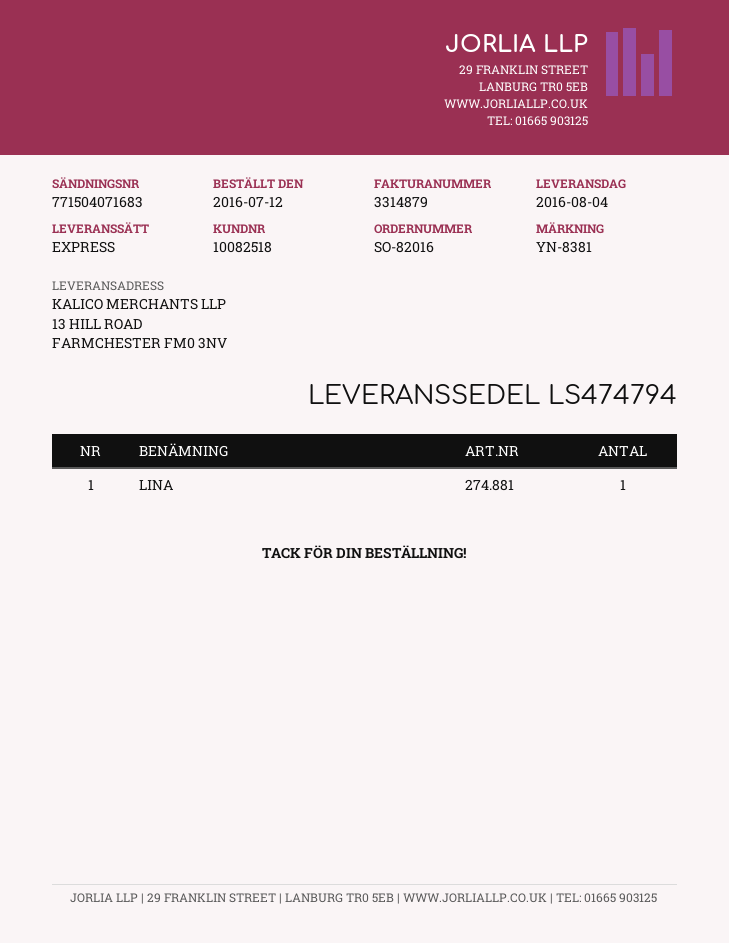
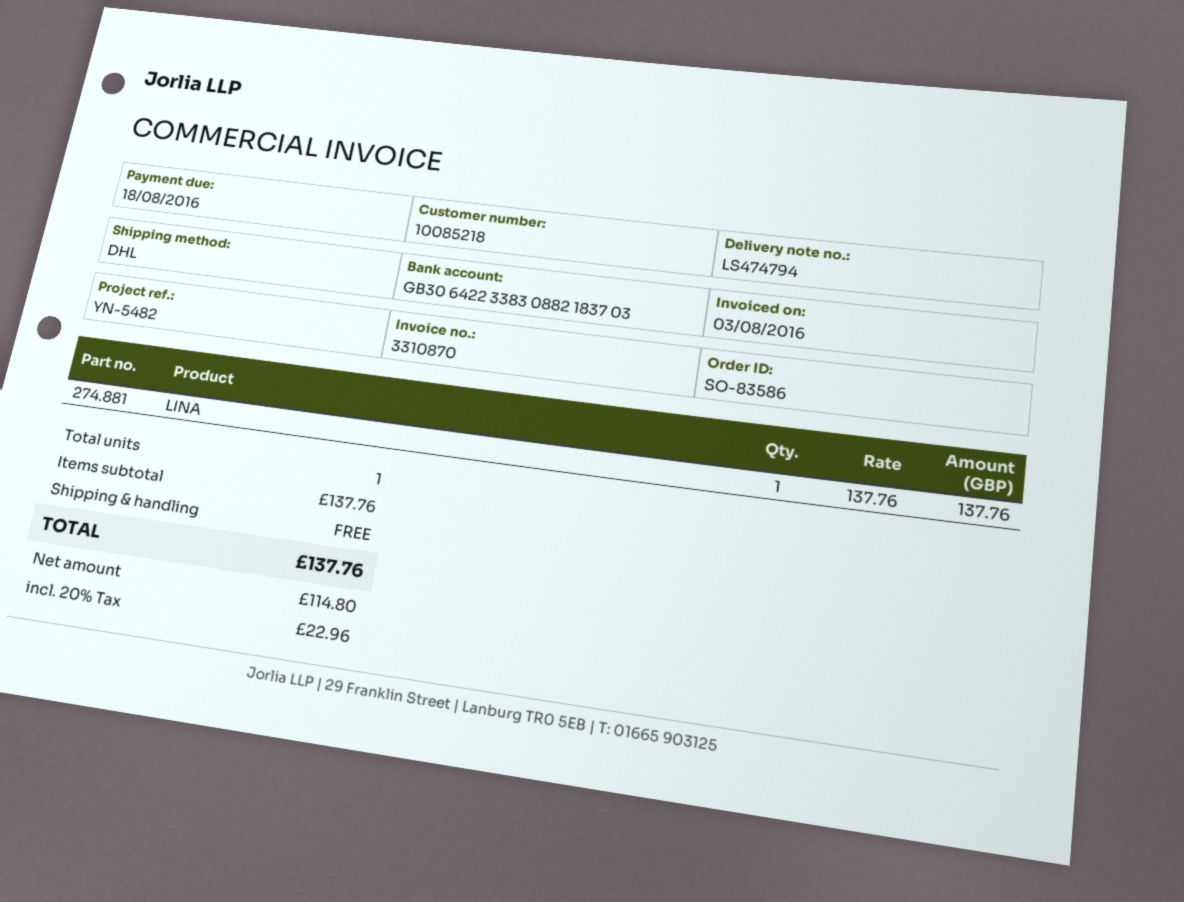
order number: SO-82016 -> SO-83586
invoice number: 3314879 -> 3310870
customer number: 10082518 -> 10085218
reference: YN-8381 -> YN-5482
shipping method: express -> DHL

